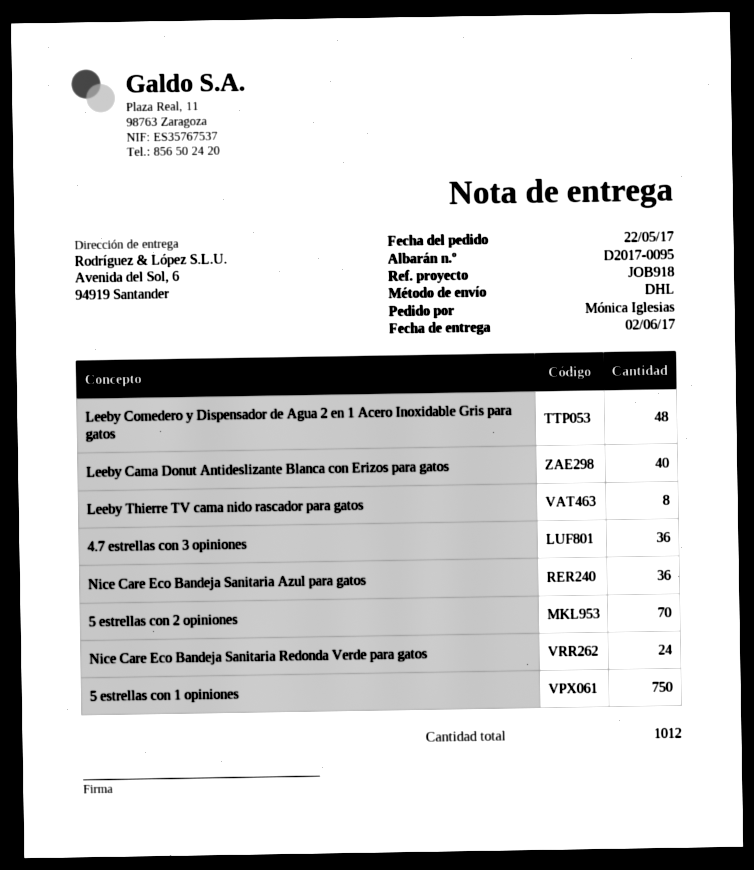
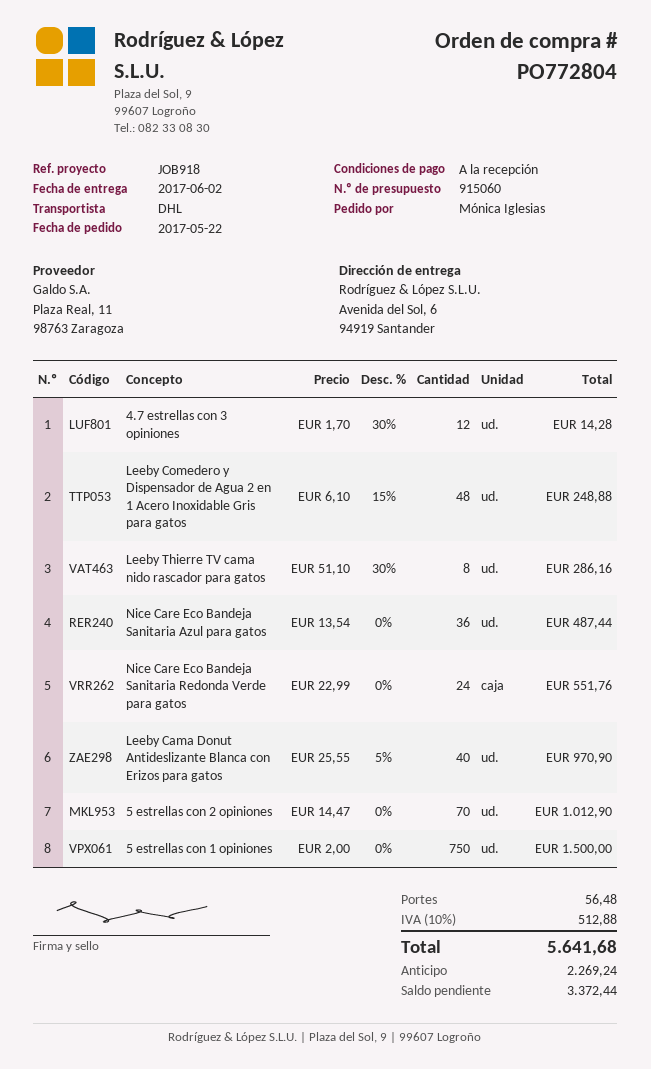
4.7 estrellas con 3 opiniones: 36 -> 12

